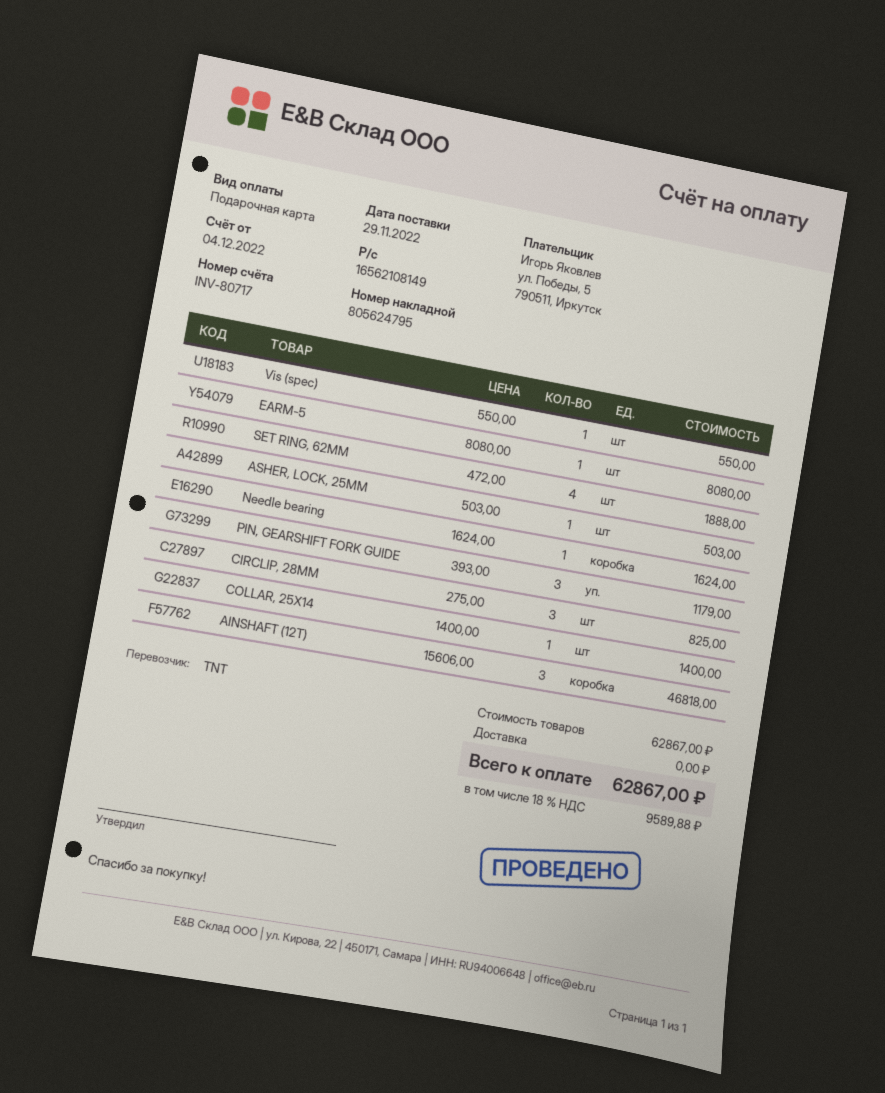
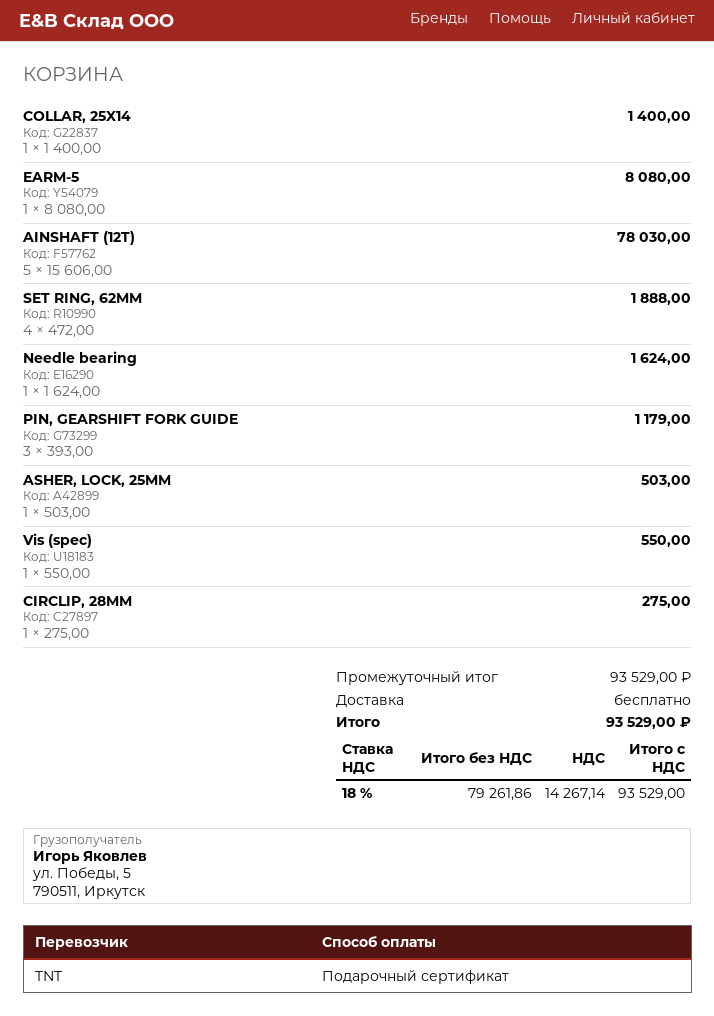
CIRCLIP, 28MM: 3 x 275.00 = 825.00 -> 1 x 275.00 = 275.00
AINSHAFT (12T): 3 x 15606.00 = 46818.00 -> 5 x 15606.00 = 78030.00
subtotal: 62867.00 -> 93529.00
tax: 18% = 9589.88 -> 18% = 14267.14
total: 62867.00 -> 93529.00

